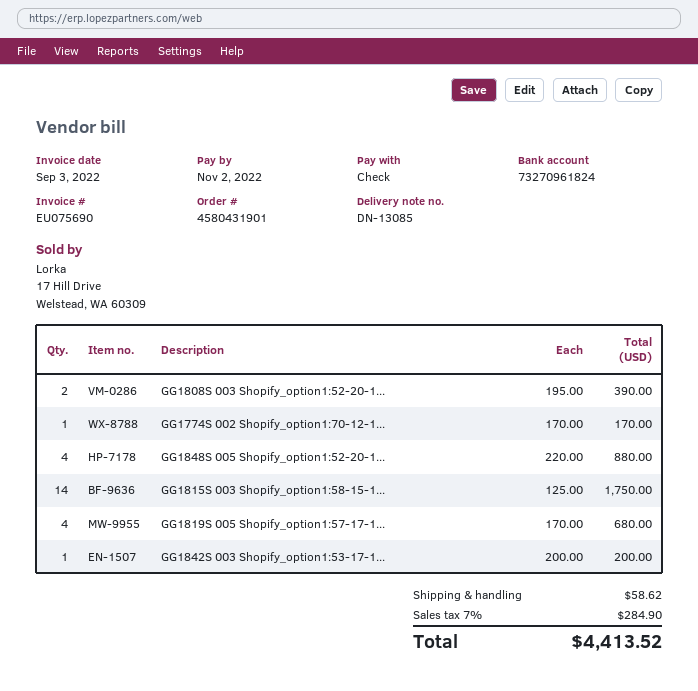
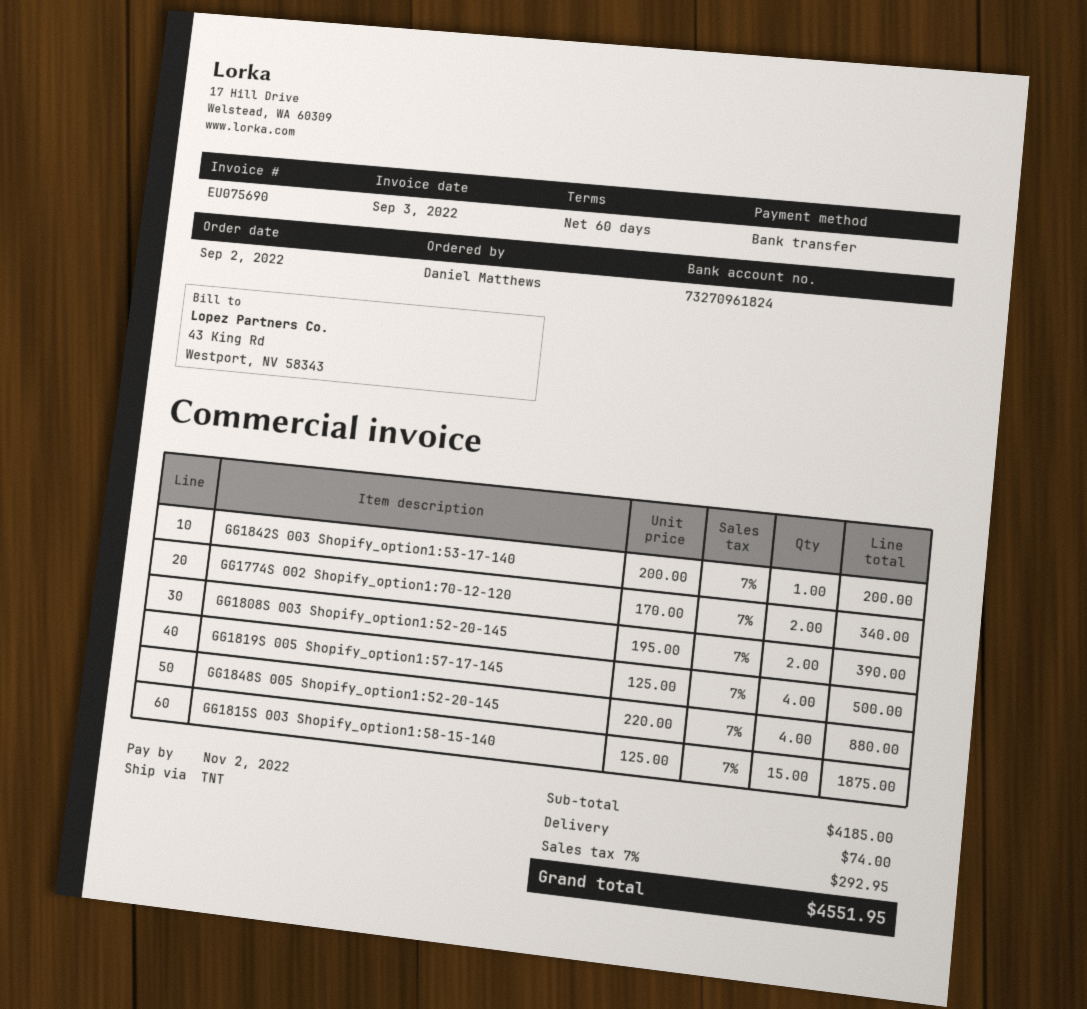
payment method: cheque -> bank transfer
GG1774S 002 Shopify_option1:70-12-1...: 1 x 170.00 = 170.00 -> 2 x 170.00 = 340.00
GG1815S 003 Shopify_option1:58-15-1...: 14 x 125.00 = 1750.00 -> 15 x 125.00 = 1875.00
GG1819S 005 Shopify_option1:57-17-1...: 4 x 170.00 = 680.00 -> 4 x 125.00 = 500.00
shipping: 58.62 -> 74.00
tax: 7% = 284.90 -> 7% = 292.95
total: 4413.52 -> 4551.95

